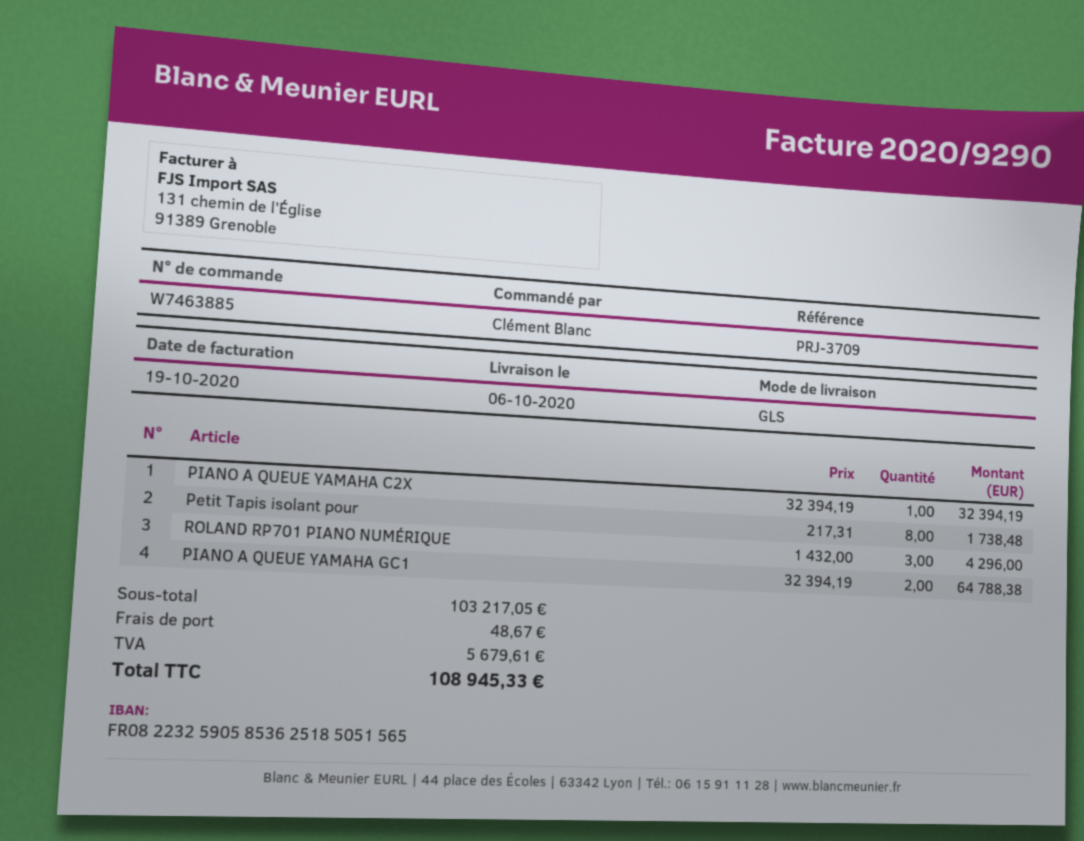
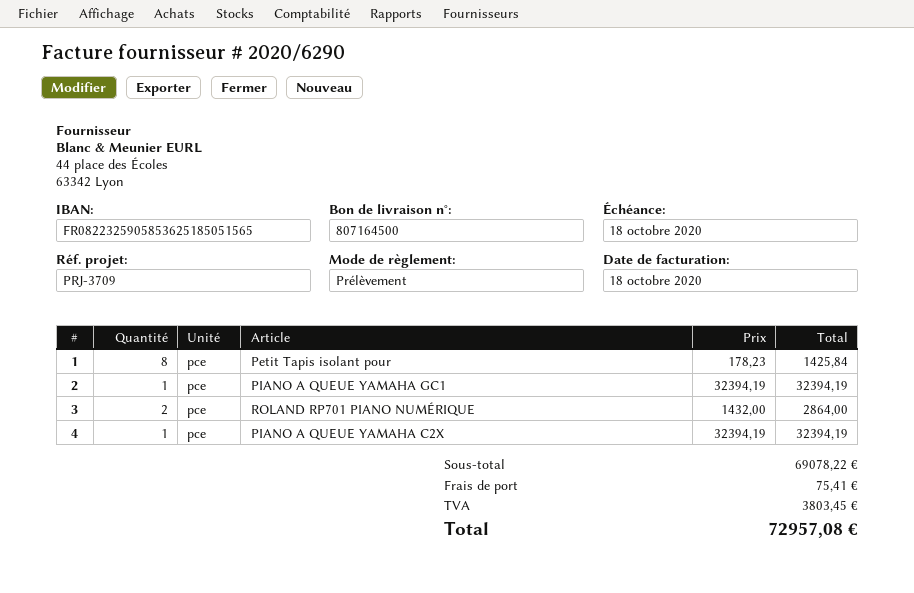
invoice number: 2020/9290 -> 2020/6290
invoice date: 2020-10-19 -> 2020-10-18
Petit Tapis isolant pour: 8 x 217.31 = 1738.48 -> 8 x 178.23 = 1425.84
ROLAND RP701 PIANO NUMÉRIQUE: 3 x 1432.00 = 4296.00 -> 2 x 1432.00 = 2864.00
PIANO A QUEUE YAMAHA GC1: 2 x 32394.19 = 64788.38 -> 1 x 32394.19 = 32394.19
subtotal: 103217.05 -> 69078.22
shipping: 48.67 -> 75.41
tax: 5679.61 -> 3803.45
total: 108945.33 -> 72957.08

